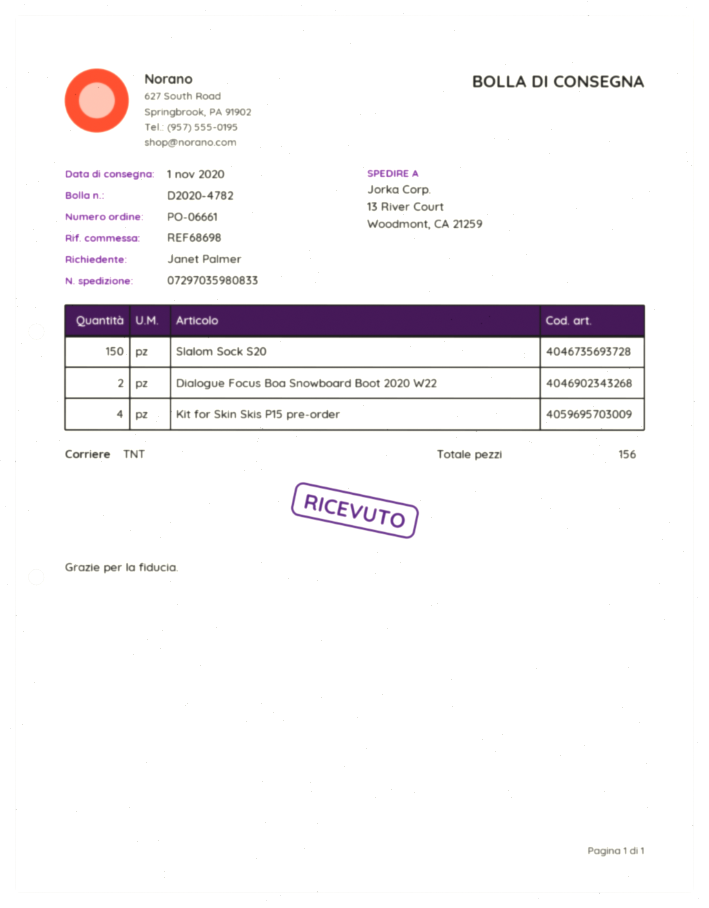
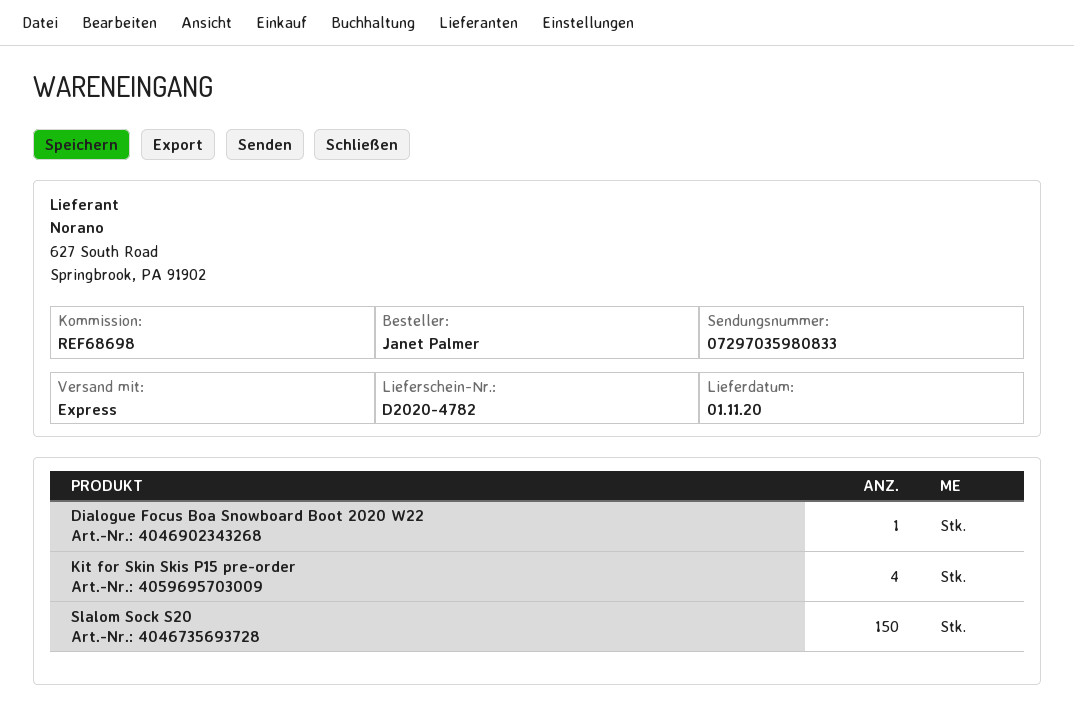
shipping method: TNT -> express
Dialogue Focus Boa Snowboard Boot 2020 W22: 2 -> 1

